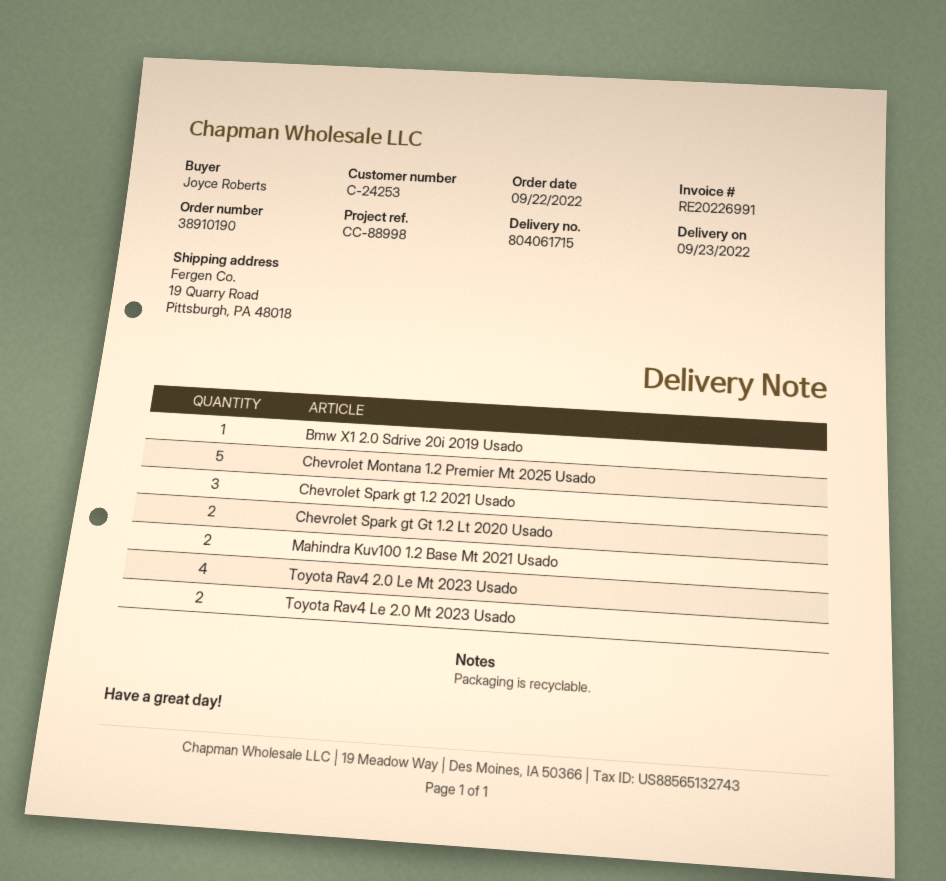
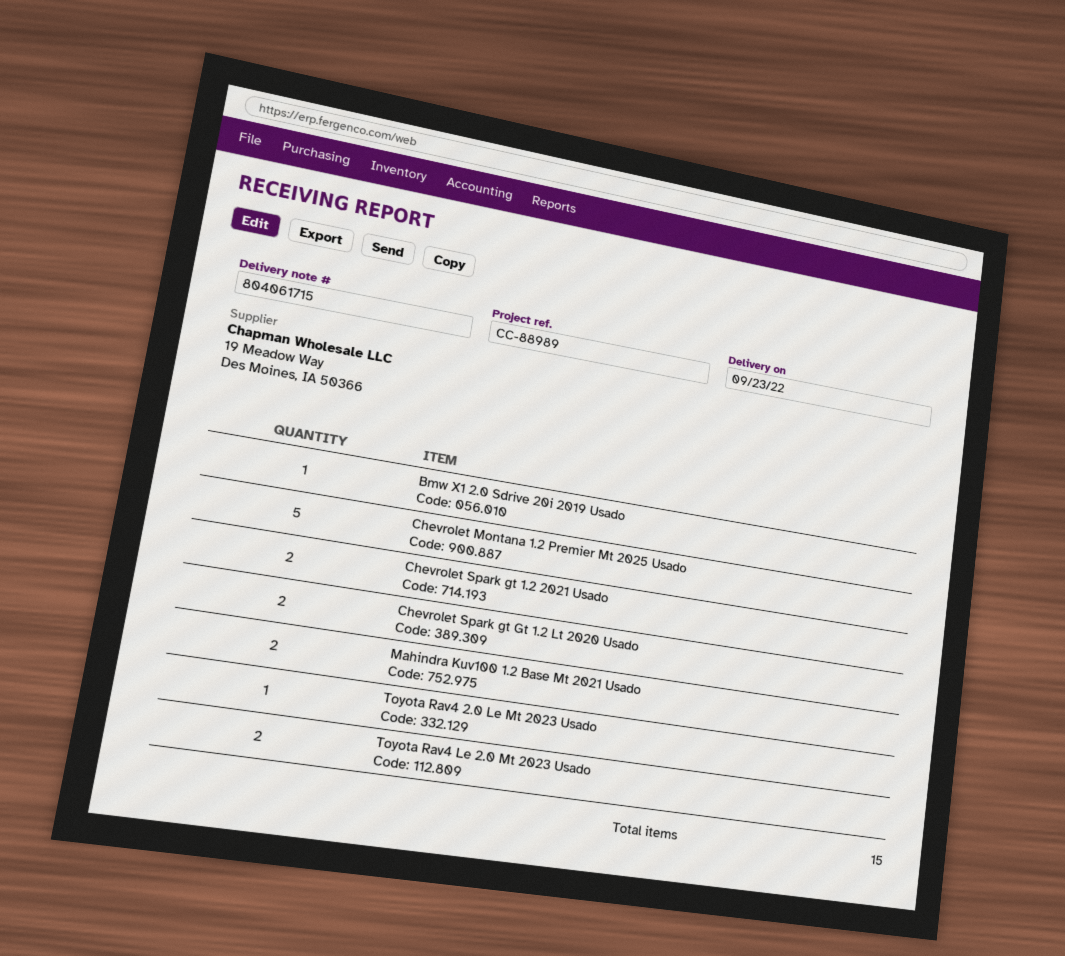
reference: CC-88998 -> CC-88989
Chevrolet Spark gt 1.2 2021 Usado: 3 -> 2
Toyota Rav4 2.0 Le Mt 2023 Usado: 4 -> 1

